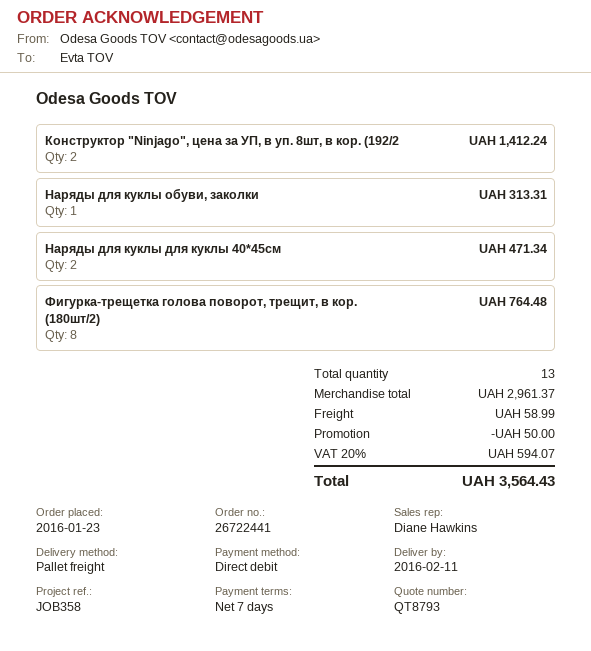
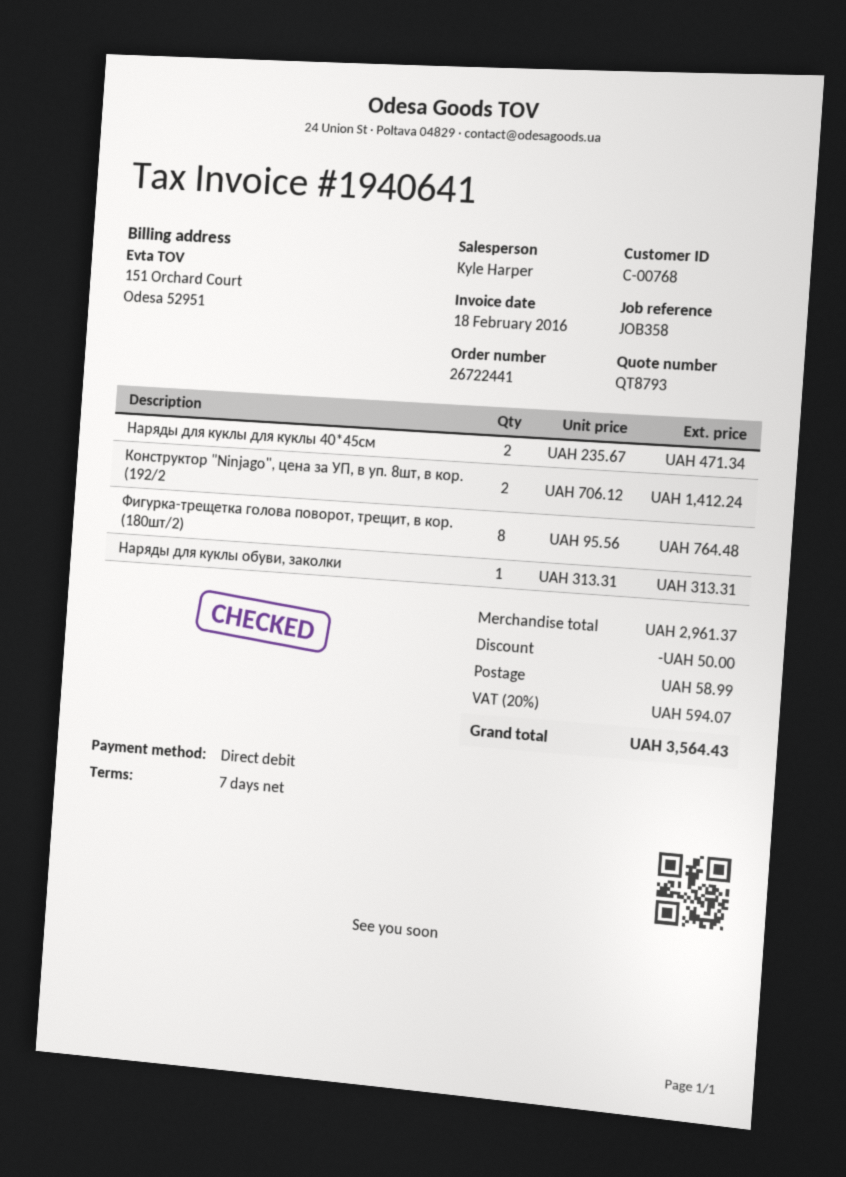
sales rep: Diane Hawkins -> Kyle Harper

